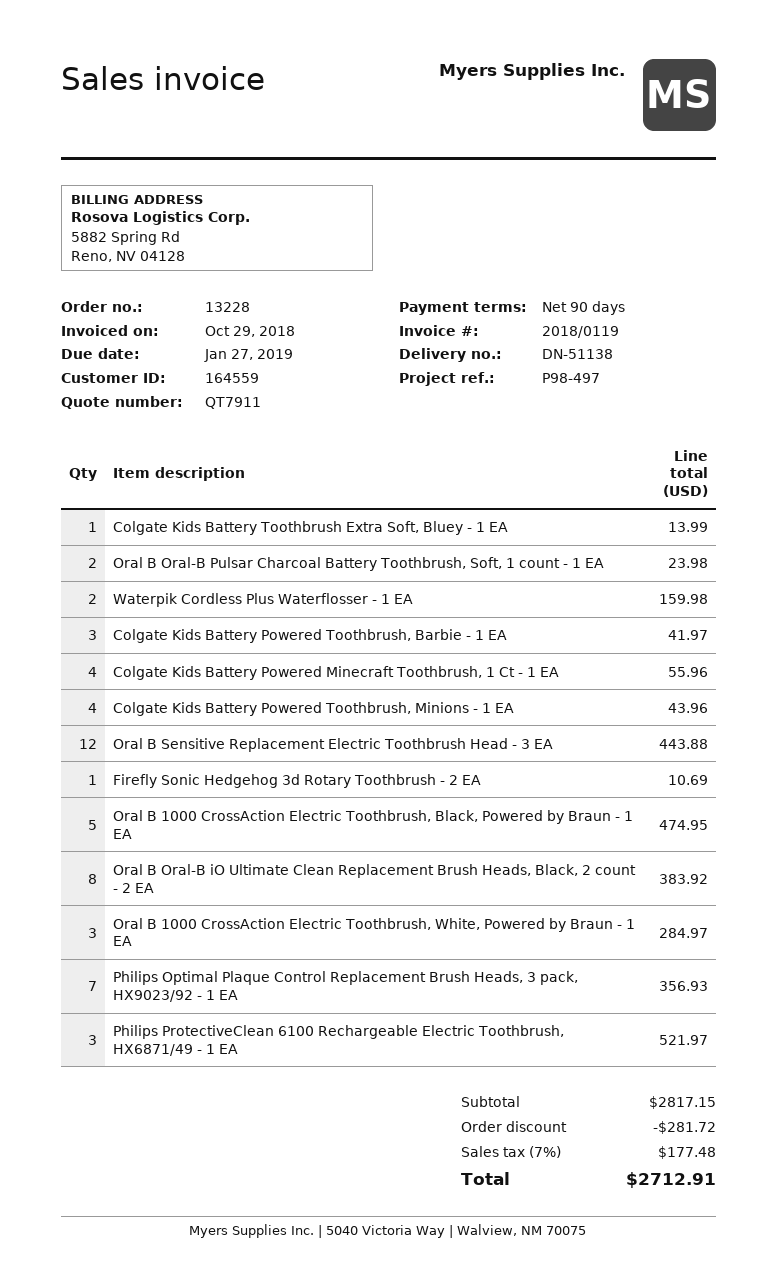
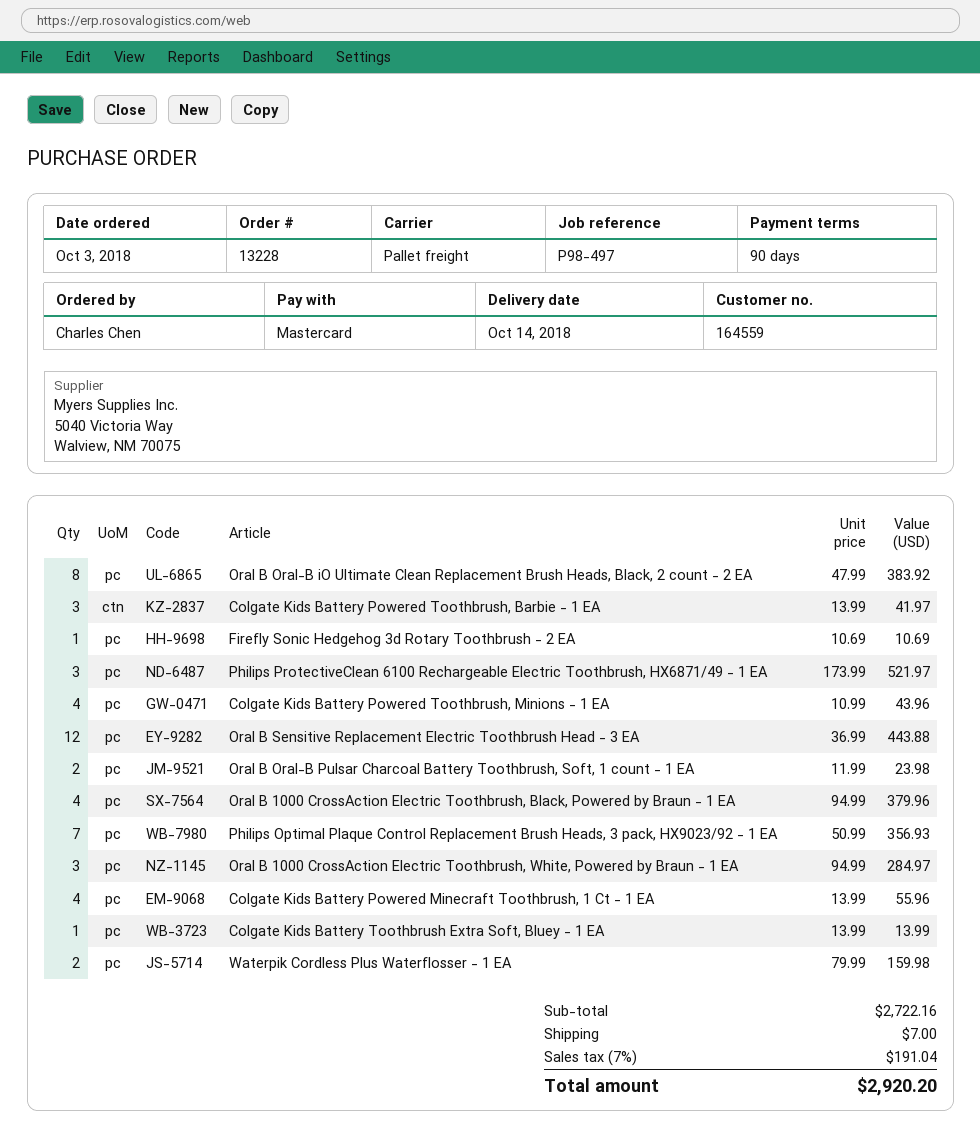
Oral B 1000 CrossAction Electric Toothbrush, Black, Powered by Braun - 1 EA: 5 for 474.95 -> 4 for 379.96
subtotal: 2817.15 -> 2722.16
discount: 281.72 -> none
shipping: none -> 7.00
tax: 7% = 177.48 -> 7% = 191.04
total: 2712.91 -> 2920.20

